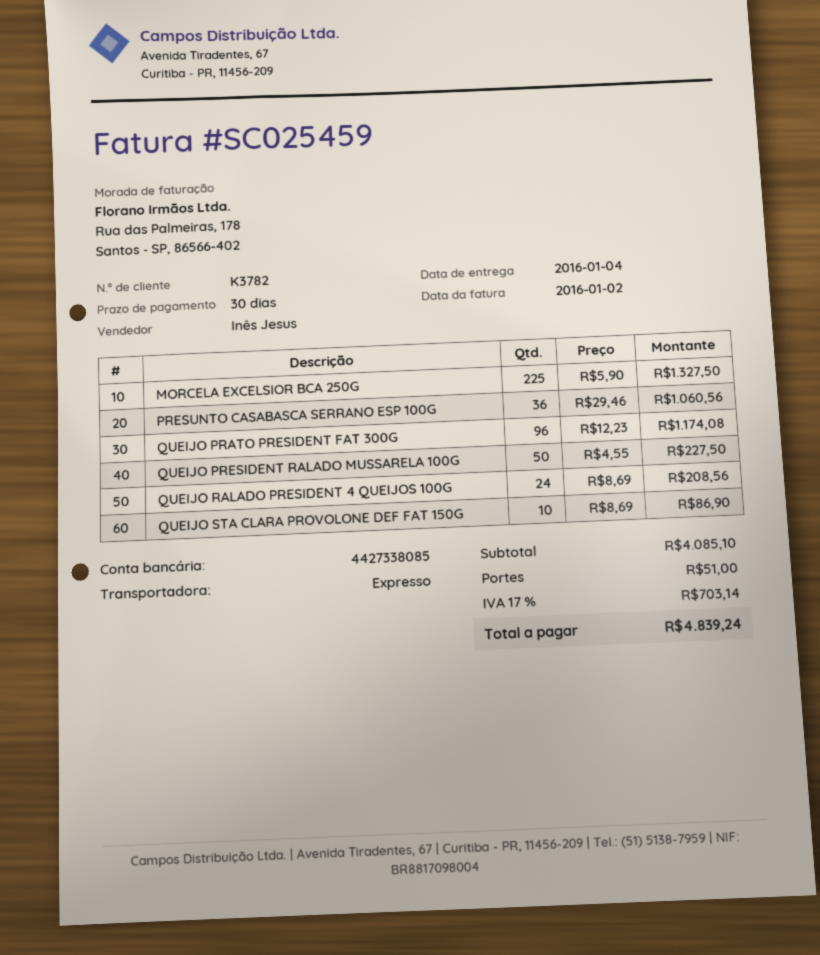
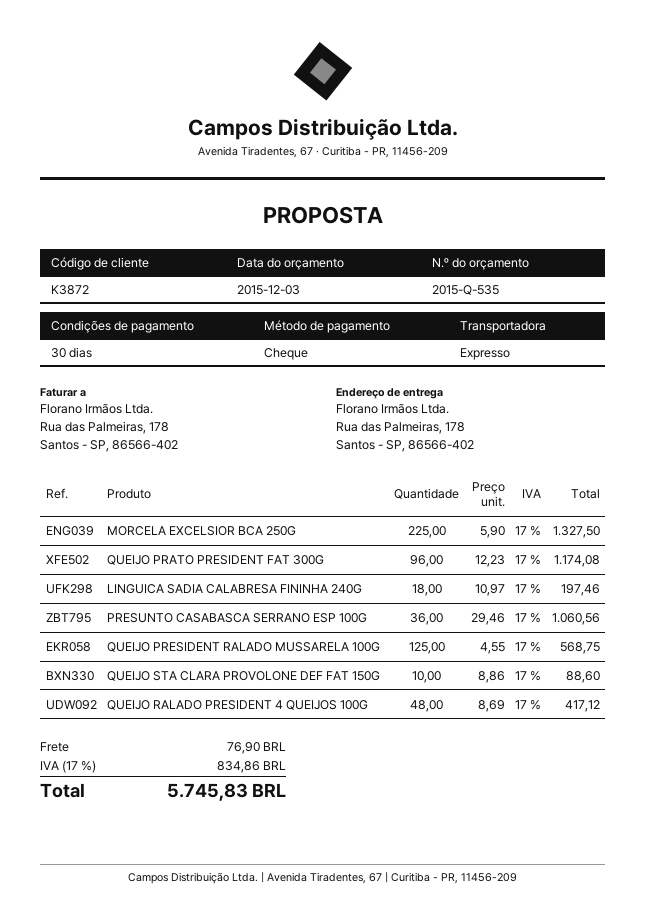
customer number: K3782 -> K3872
QUEIJO PRESIDENT RALADO MUSSARELA 100G: 50 x 4.55 = 227.50 -> 125 x 4.55 = 568.75
QUEIJO RALADO PRESIDENT 4 QUEIJOS 100G: 24 x 8.69 = 208.56 -> 48 x 8.69 = 417.12
QUEIJO STA CLARA PROVOLONE DEF FAT 150G: 10 x 8.69 = 86.90 -> 10 x 8.86 = 88.60
LINGUICA SADIA CALABRESA FININHA 240G: none -> 18 x 10.97 = 197.46
shipping: 51.00 -> 76.90
tax: 17% = 703.14 -> 17% = 834.86
total: 4839.24 -> 5745.83

